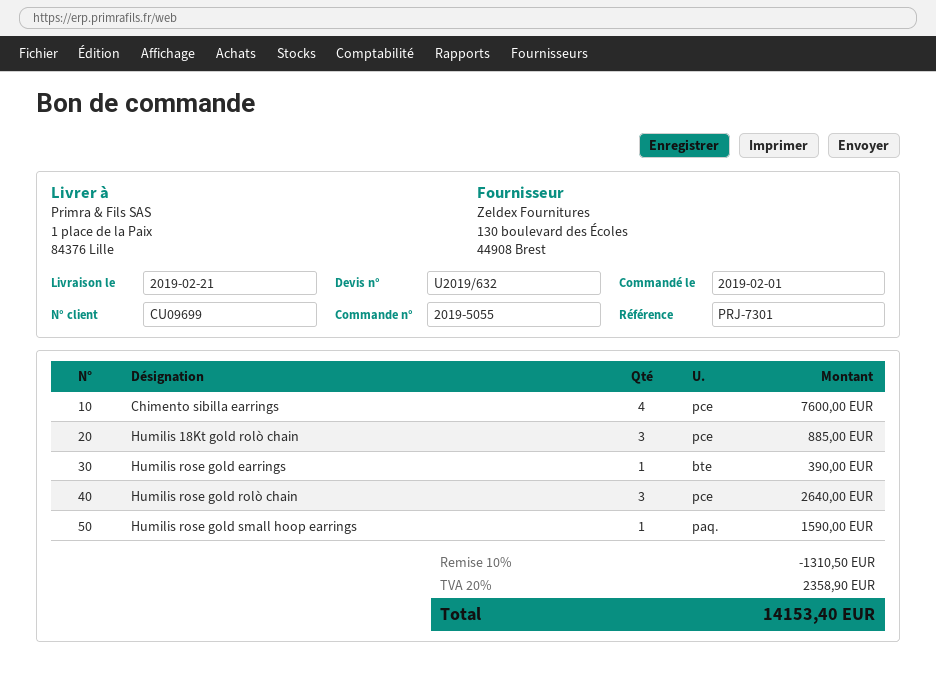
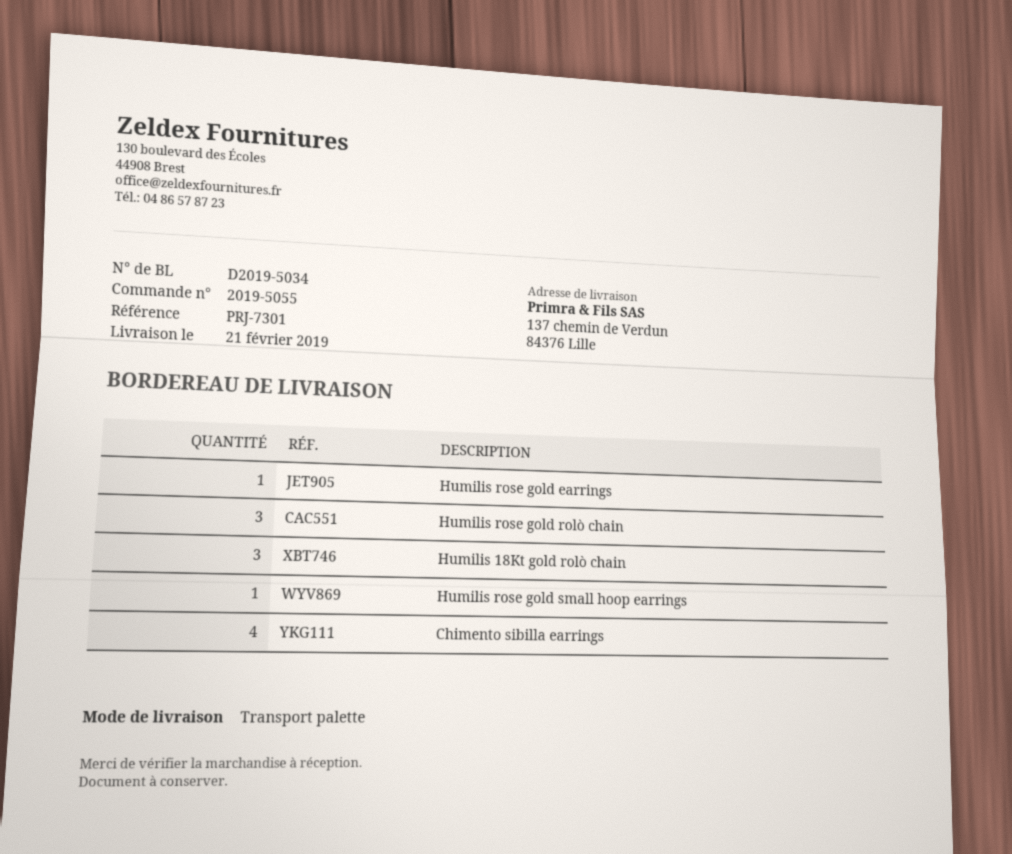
ship to: 1 place de la Paix, 84376 Lille -> 137 chemin de Verdun, 84376 Lille

